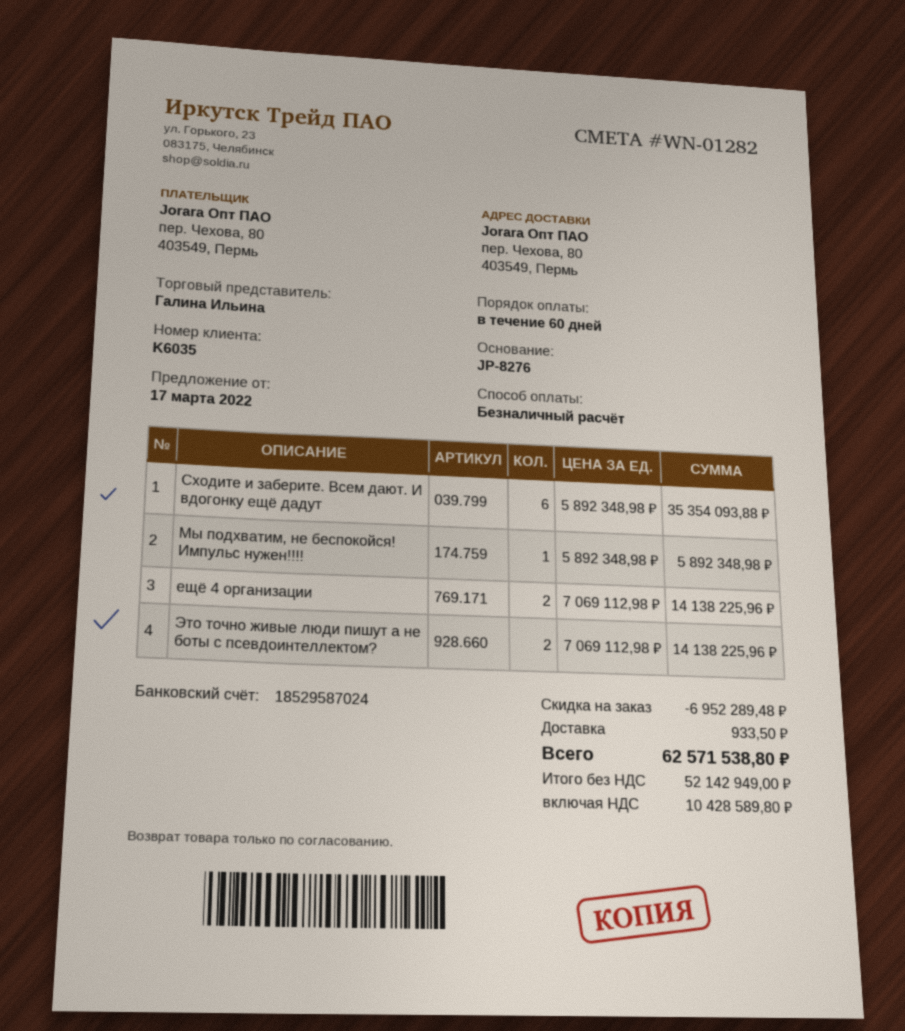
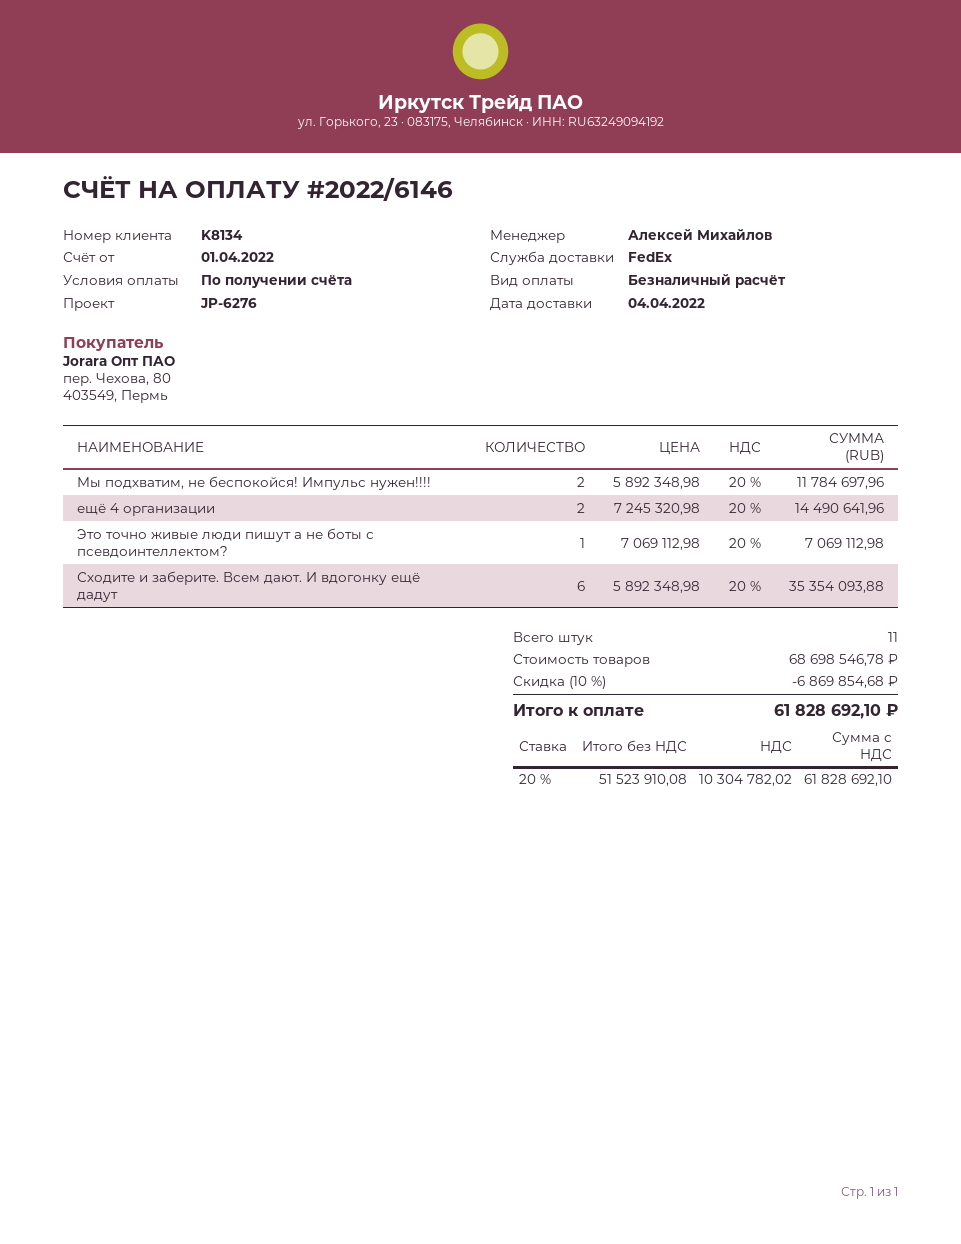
payment terms: 60 days -> on receipt
customer number: K6035 -> K8134
reference: JP-8276 -> JP-6276
sales rep: Галина Ильина -> Алексей Михайлов
Мы подхватим, не беспокойся! Импульс нужен!!!!: 1 x 5892348.98 = 5892348.98 -> 2 x 5892348.98 = 11784697.96
ещё 4 организации: 2 x 7069112.98 = 14138225.96 -> 2 x 7245320.98 = 14490641.96
Это точно живые люди пишут а не боты с псевдоинтеллектом?: 2 x 7069112.98 = 14138225.96 -> 1 x 7069112.98 = 7069112.98
discount: 6952289.48 -> 6869854.68
shipping: 933.50 -> none
net: 52142949.00 -> 51523910.08
tax: 10428589.80 -> 10304782.02
total: 62571538.80 -> 61828692.10

